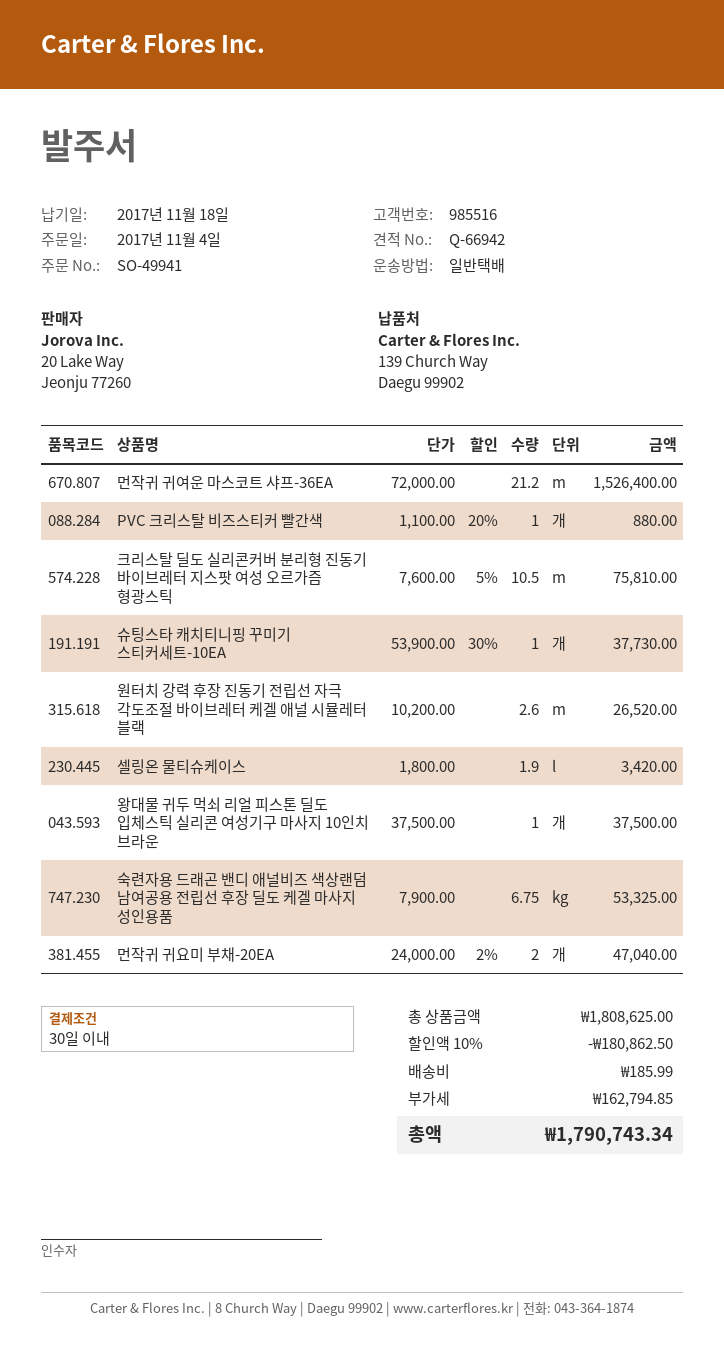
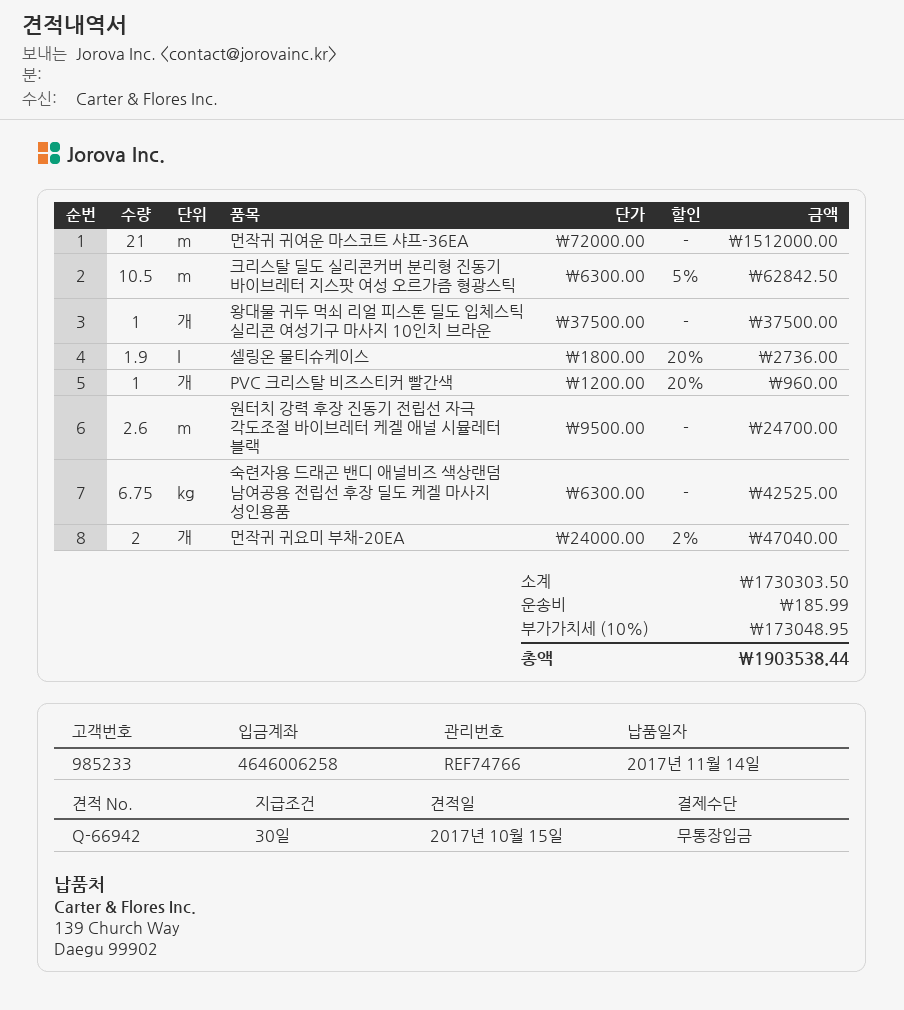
delivery date: 2017-11-18 -> 2017-11-14
customer number: 985516 -> 985233
먼작귀 귀여운 마스코트 샤프-36EA: 21.2 x 72000.00 = 1526400.00 -> 21 x 72000.00 = 1512000.00
PVC 크리스탈 비즈스티커 빨간색: 1 x 1100.00 - 20% = 880.00 -> 1 x 1200.00 - 20% = 960.00
크리스탈 딜도 실리콘커버 분리형 진동기 바이브레터 지스팟 여성 오르가즘 형광스틱: 10.5 x 7600.00 - 5% = 75810.00 -> 10.5 x 6300.00 - 5% = 62842.50
슈팅스타 캐치티니핑 꾸미기 스티커세트-10EA: 1 x 53900.00 - 30% = 37730.00 -> none
원터치 강력 후장 진동기 전립선 자극 각도조절 바이브레터 케겔 애널 시뮬레터 블랙: 2.6 x 10200.00 = 26520.00 -> 2.6 x 9500.00 = 24700.00
셀링온 물티슈케이스: 1.9 x 1800.00 = 3420.00 -> 1.9 x 1800.00 - 20% = 2736.00
숙련자용 드래곤 밴디 애널비즈 색상랜덤 남여공용 전립선 후장 딜도 케겔 마사지 성인용품: 6.75 x 7900.00 = 53325.00 -> 6.75 x 6300.00 = 42525.00
subtotal: 1808625.00 -> 1730303.50
discount: 10% = 180862.50 -> none
tax: 162794.85 -> 173048.95
total: 1790743.34 -> 1903538.44

